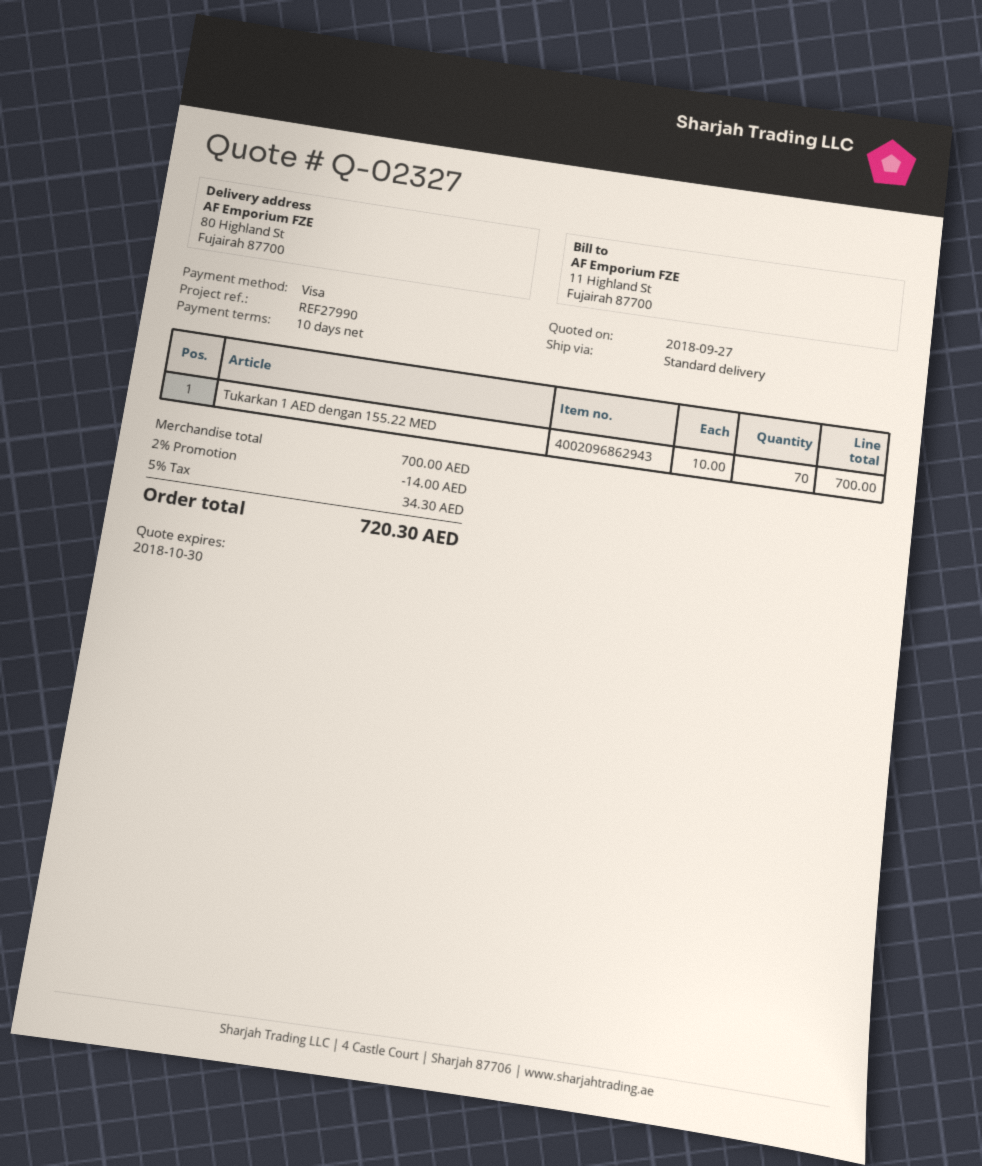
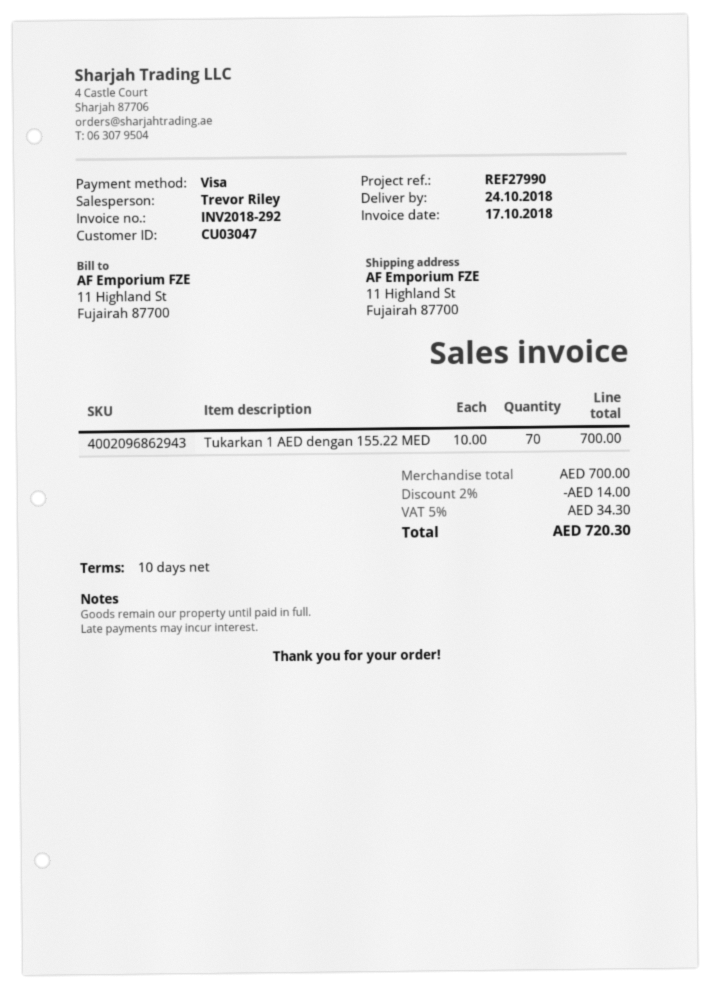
ship to: 80 Highland St, Fujairah 87700 -> 11 Highland St, Fujairah 87700

